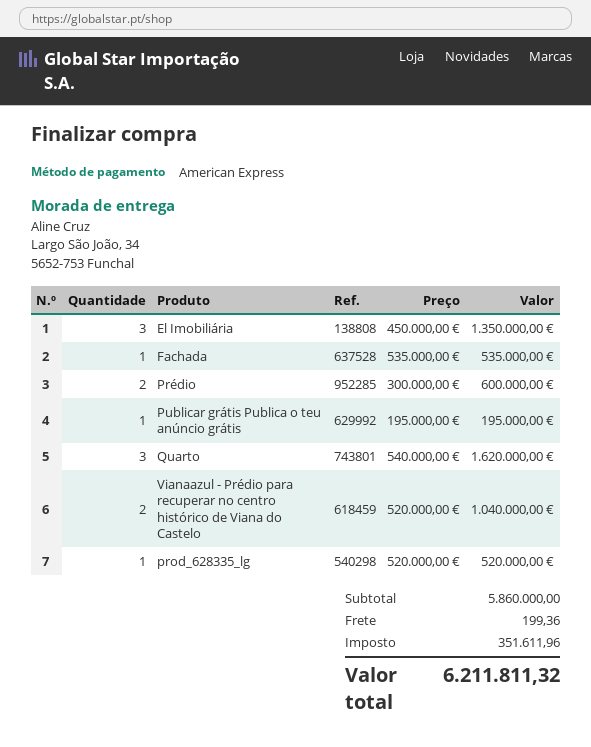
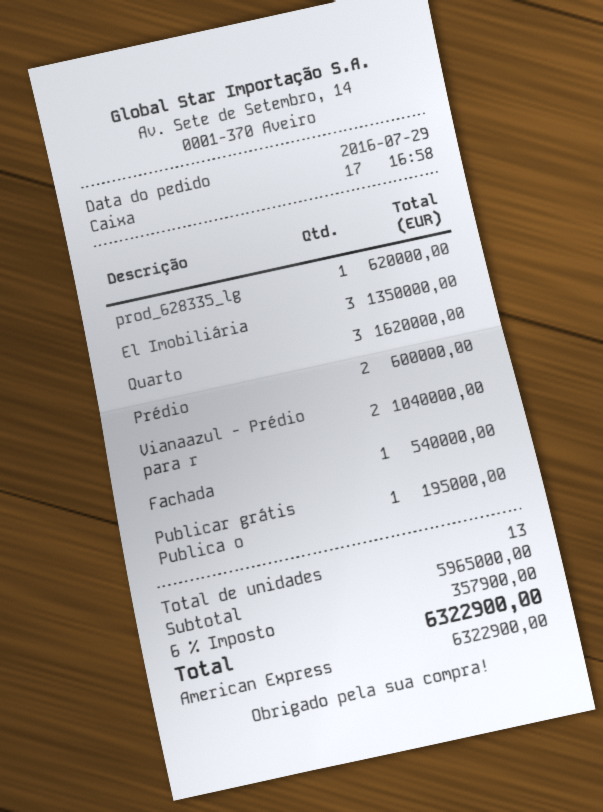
Fachada: 1 for 535000.00 -> 1 for 540000.00
prod_628335_lg: 1 for 520000.00 -> 1 for 620000.00
subtotal: 5860000.00 -> 5965000.00
shipping: 199.36 -> none
tax: 351611.96 -> 357900.00
total: 6211811.32 -> 6322900.00

